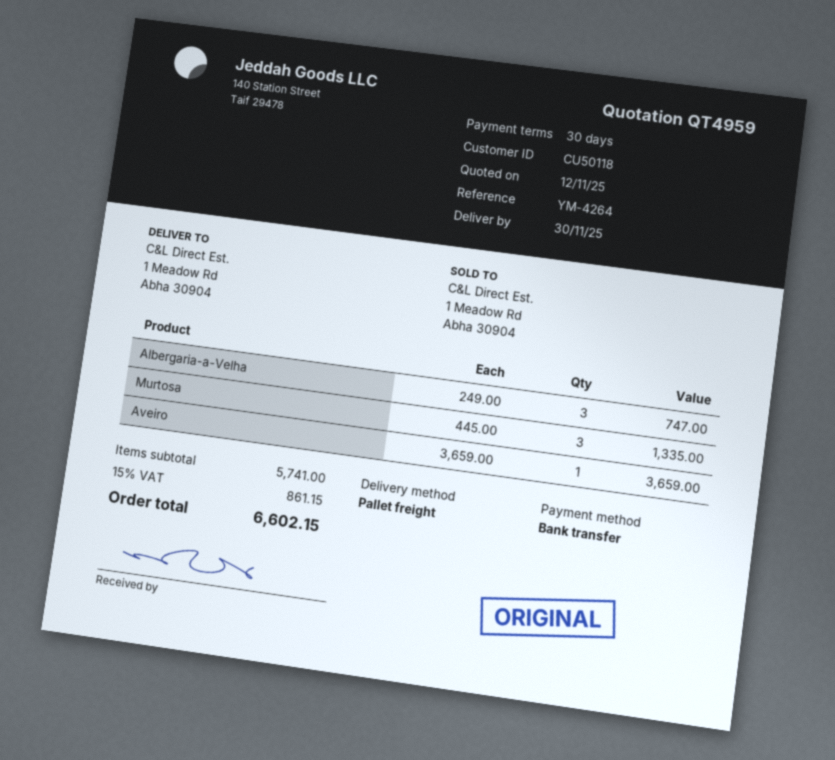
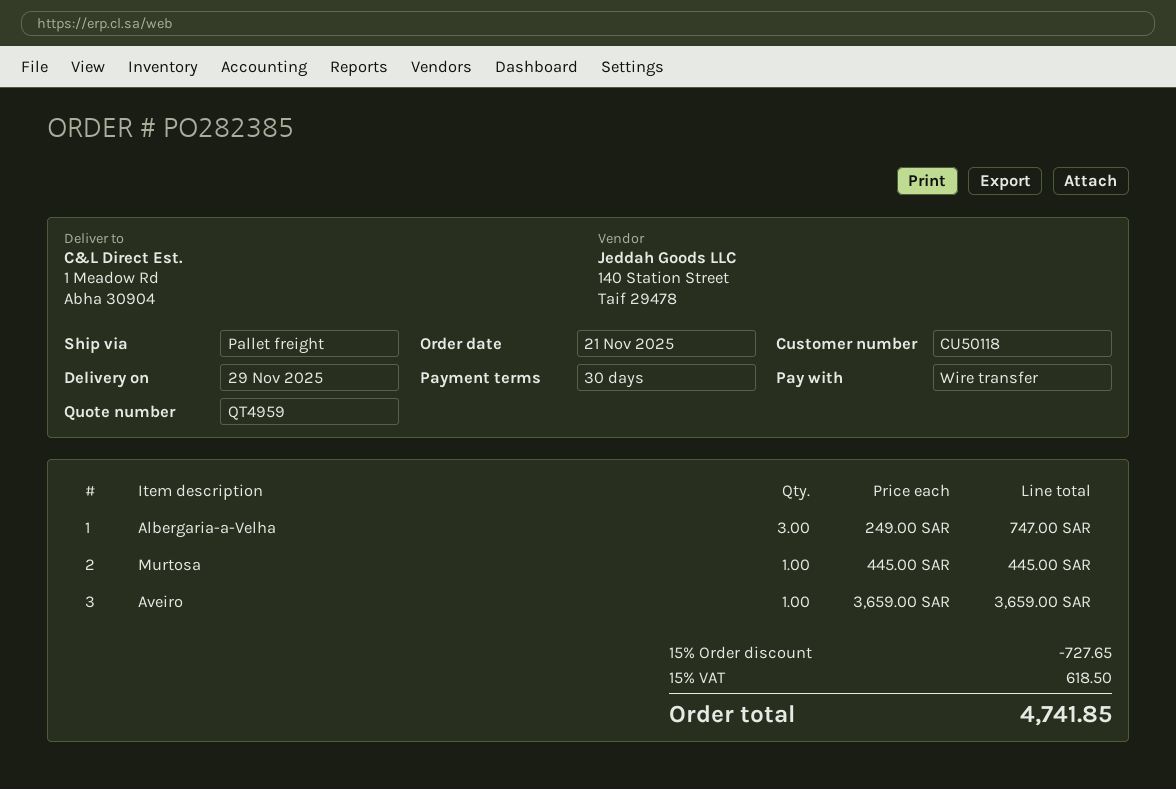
delivery date: 2025-11-30 -> 2025-11-29
Murtosa: 3 x 445.00 = 1335.00 -> 1 x 445.00 = 445.00
discount: none -> 15% = 727.65
tax: 15% = 861.15 -> 15% = 618.50
total: 6602.15 -> 4741.85

